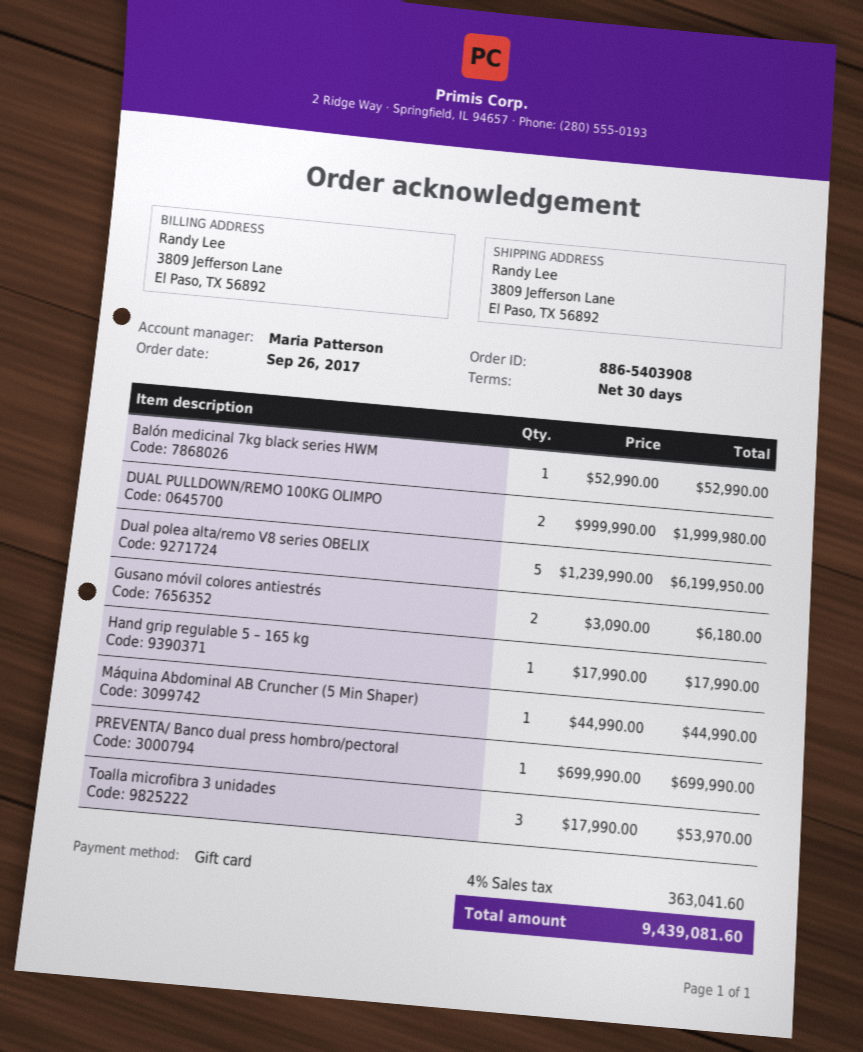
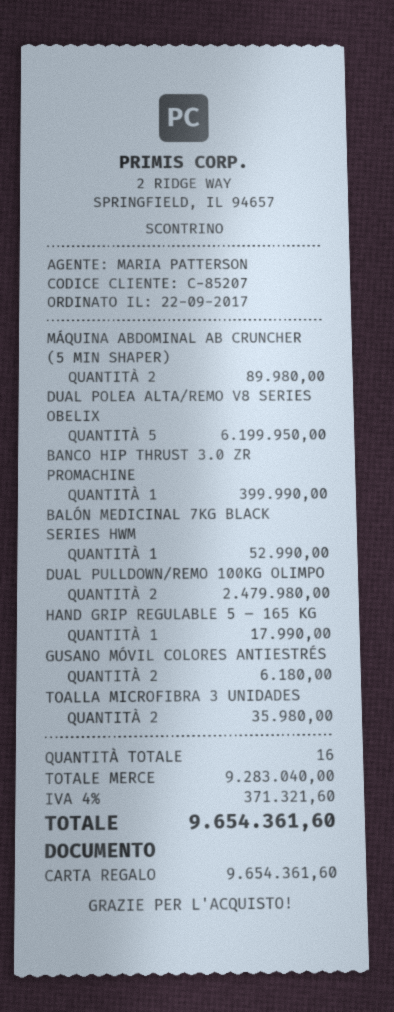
order date: 2017-09-26 -> 2017-09-22
DUAL PULLDOWN/REMO 100KG OLIMPO: 2 for 1999980.00 -> 2 for 2479980.00
Máquina Abdominal AB Cruncher (5 Min Shaper): 1 for 44990.00 -> 2 for 89980.00
PREVENTA/ Banco dual press hombro/pectoral: 1 for 699990.00 -> none
Toalla microfibra 3 unidades: 3 for 53970.00 -> 2 for 35980.00
BANCO HIP THRUST 3.0 ZR PROMACHINE: none -> 1 for 399990.00
tax: 4% = 363041.60 -> 4% = 371321.60
total: 9439081.60 -> 9654361.60

